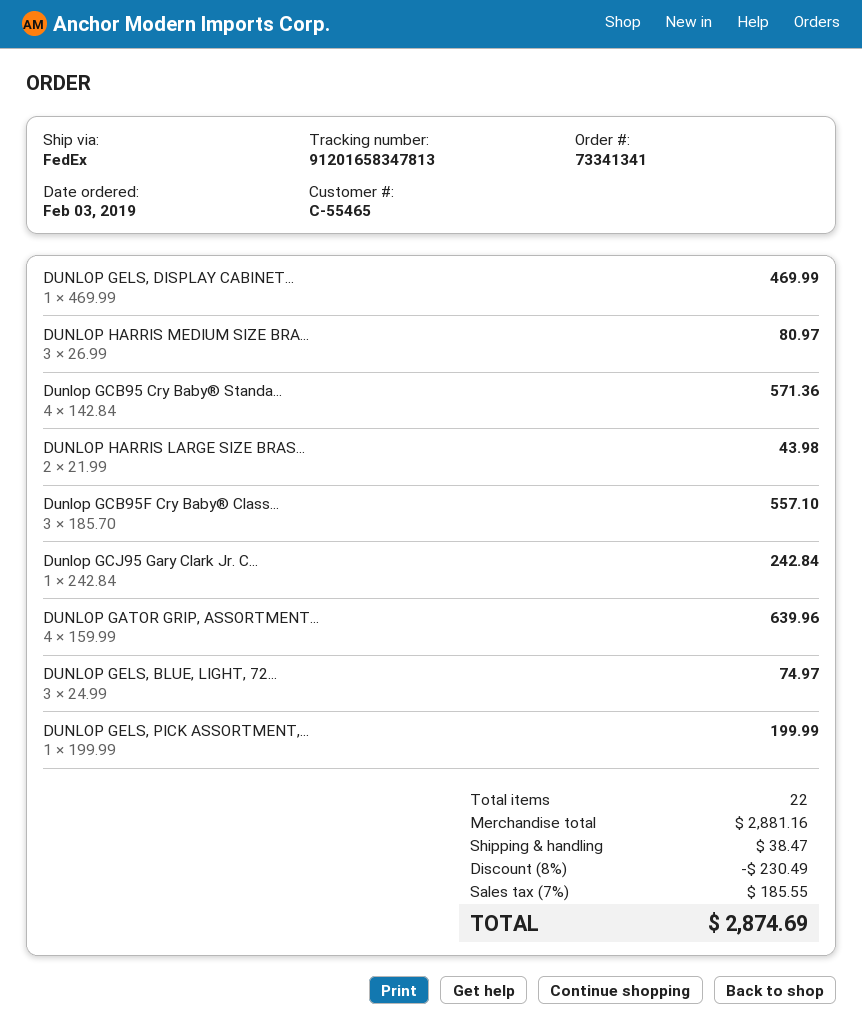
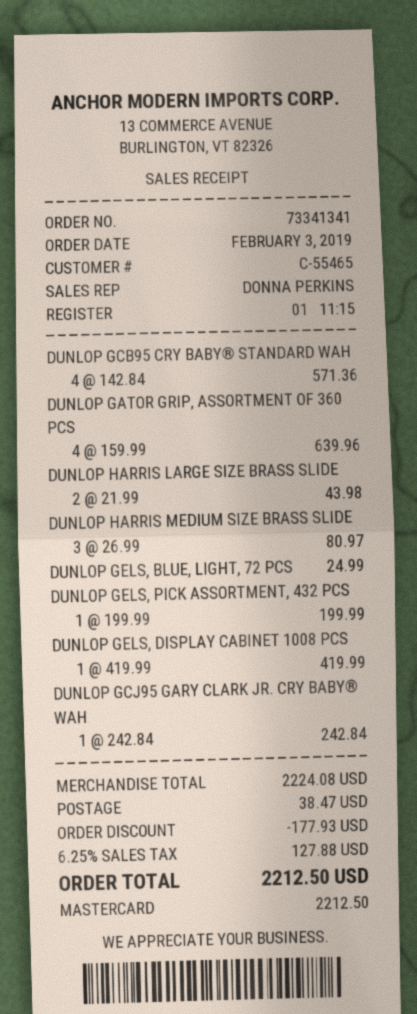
DUNLOP GELS, DISPLAY CABINET...: 1 x 469.99 = 469.99 -> 1 x 419.99 = 419.99
Dunlop GCB95F Cry Baby® Class...: 3 x 185.70 = 557.10 -> none
DUNLOP GELS, BLUE, LIGHT, 72...: 3 x 24.99 = 74.97 -> 1 x 24.99 = 24.99
subtotal: 2881.16 -> 2224.08
discount: 230.49 -> 177.93
tax: 7% = 185.55 -> 6.25% = 127.88
total: 2874.69 -> 2212.50

